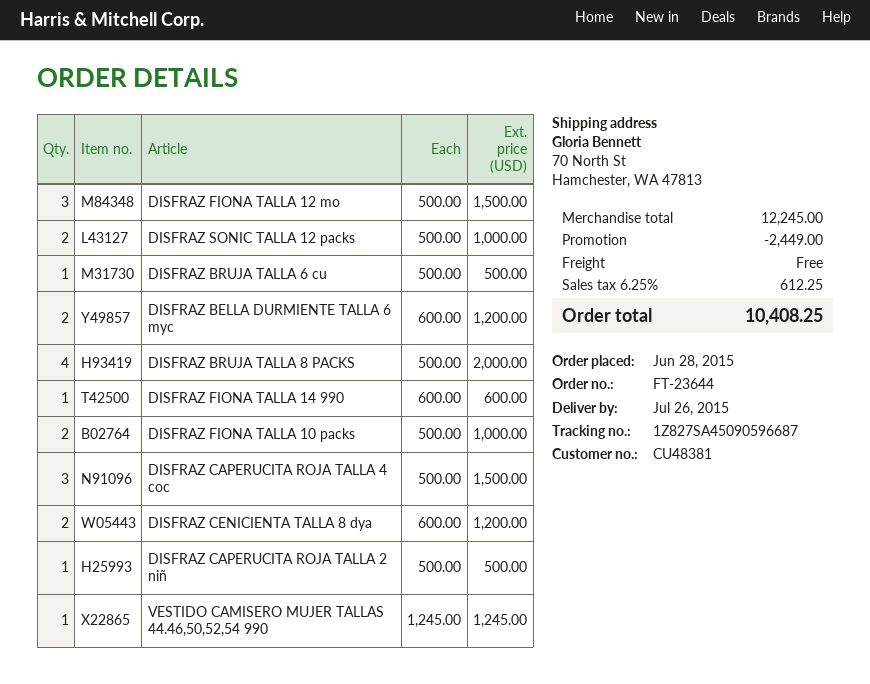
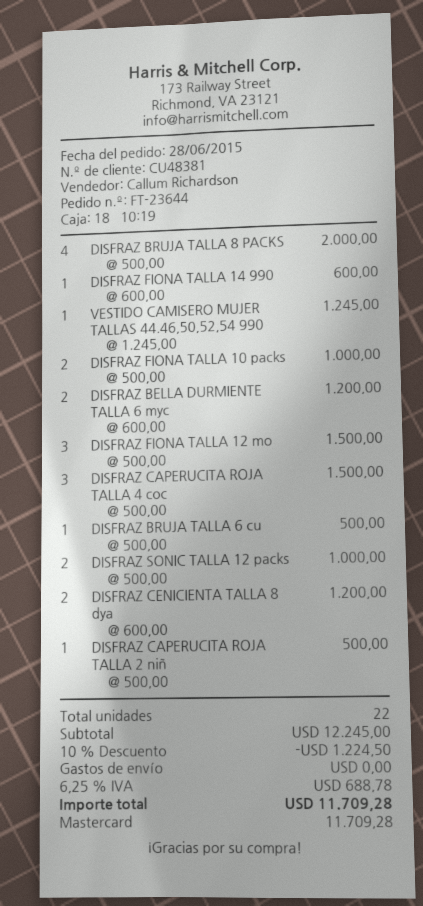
discount: 2449.00 -> 1224.50
tax: 6.25% = 612.25 -> 6.25% = 688.78
total: 10408.25 -> 11709.28

